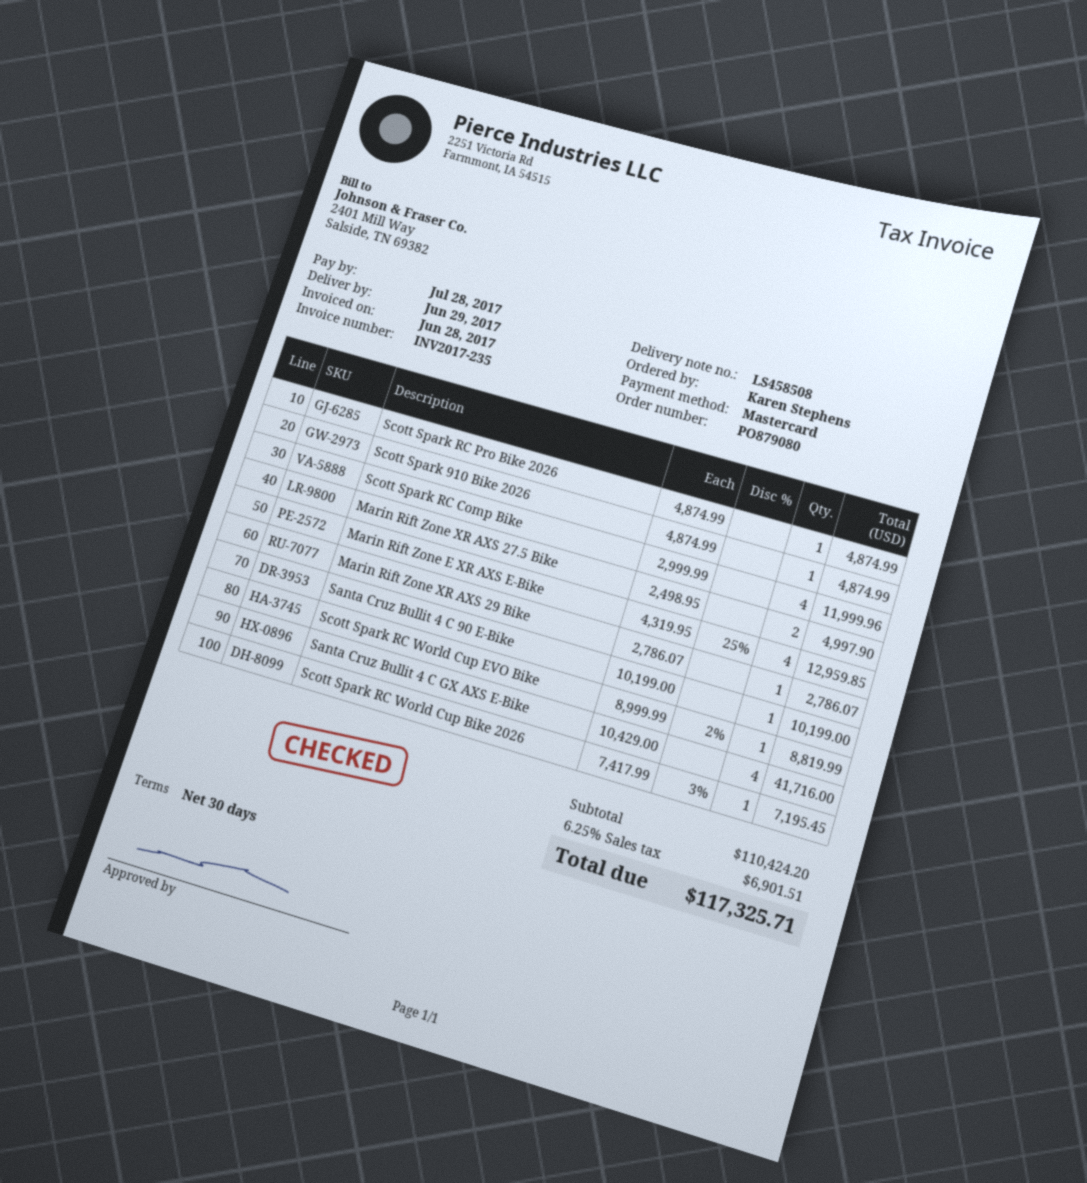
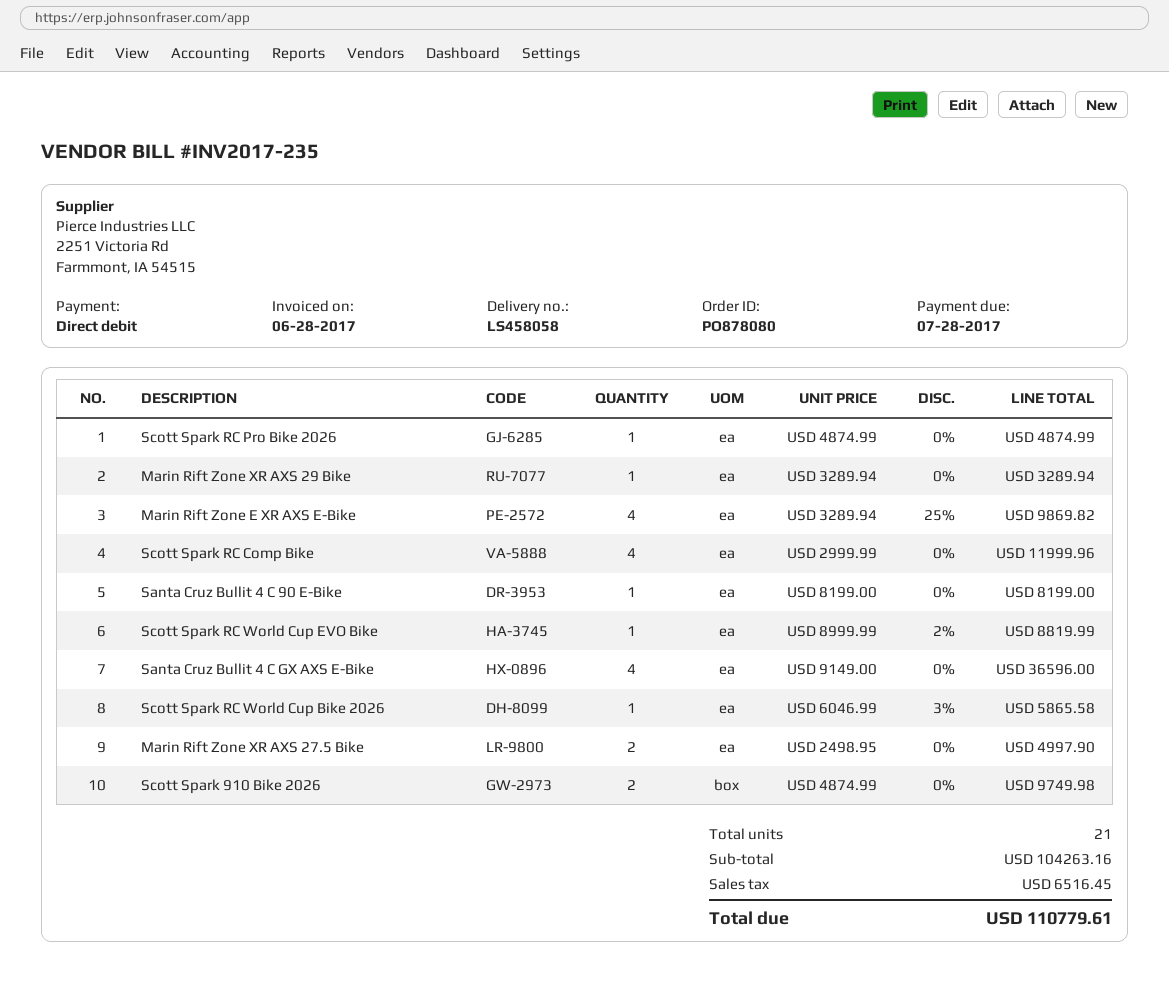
order number: PO879080 -> PO878080
delivery note number: LS458508 -> LS458058
payment method: Mastercard -> direct debit
Scott Spark 910 Bike 2026: 1 x 4874.99 = 4874.99 -> 2 x 4874.99 = 9749.98
Marin Rift Zone E XR AXS E-Bike: 4 x 4319.95 - 25% = 12959.85 -> 4 x 3289.94 - 25% = 9869.82
Marin Rift Zone XR AXS 29 Bike: 1 x 2786.07 = 2786.07 -> 1 x 3289.94 = 3289.94
Santa Cruz Bullit 4 C 90 E-Bike: 1 x 10199.00 = 10199.00 -> 1 x 8199.00 = 8199.00
Santa Cruz Bullit 4 C GX AXS E-Bike: 4 x 10429.00 = 41716.00 -> 4 x 9149.00 = 36596.00
Scott Spark RC World Cup Bike 2026: 1 x 7417.99 - 3% = 7195.45 -> 1 x 6046.99 - 3% = 5865.58
subtotal: 110424.20 -> 104263.16
tax: 6901.51 -> 6516.45
total: 117325.71 -> 110779.61

